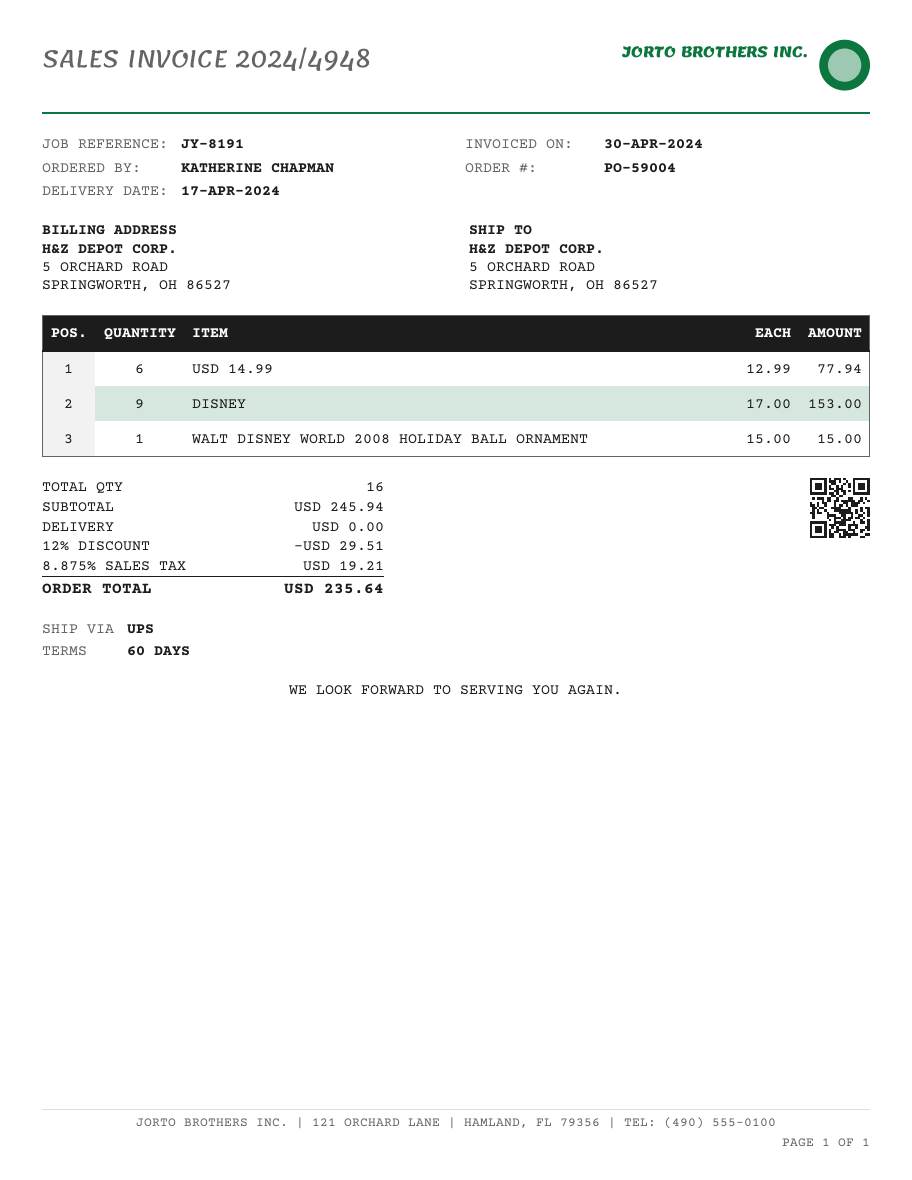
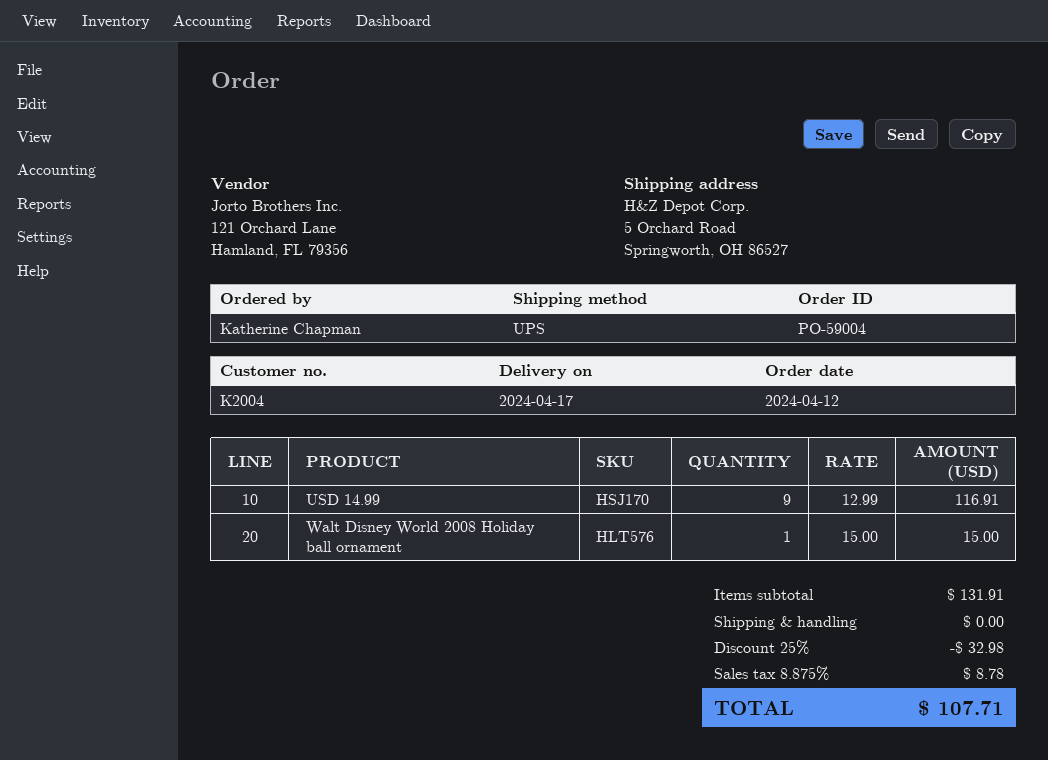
USD 14.99: 6 x 12.99 = 77.94 -> 9 x 12.99 = 116.91
DISNEY: 9 x 17.00 = 153.00 -> none
subtotal: 245.94 -> 131.91
discount: 12% = 29.51 -> 25% = 32.98
tax: 8.875% = 19.21 -> 8.875% = 8.78
total: 235.64 -> 107.71

